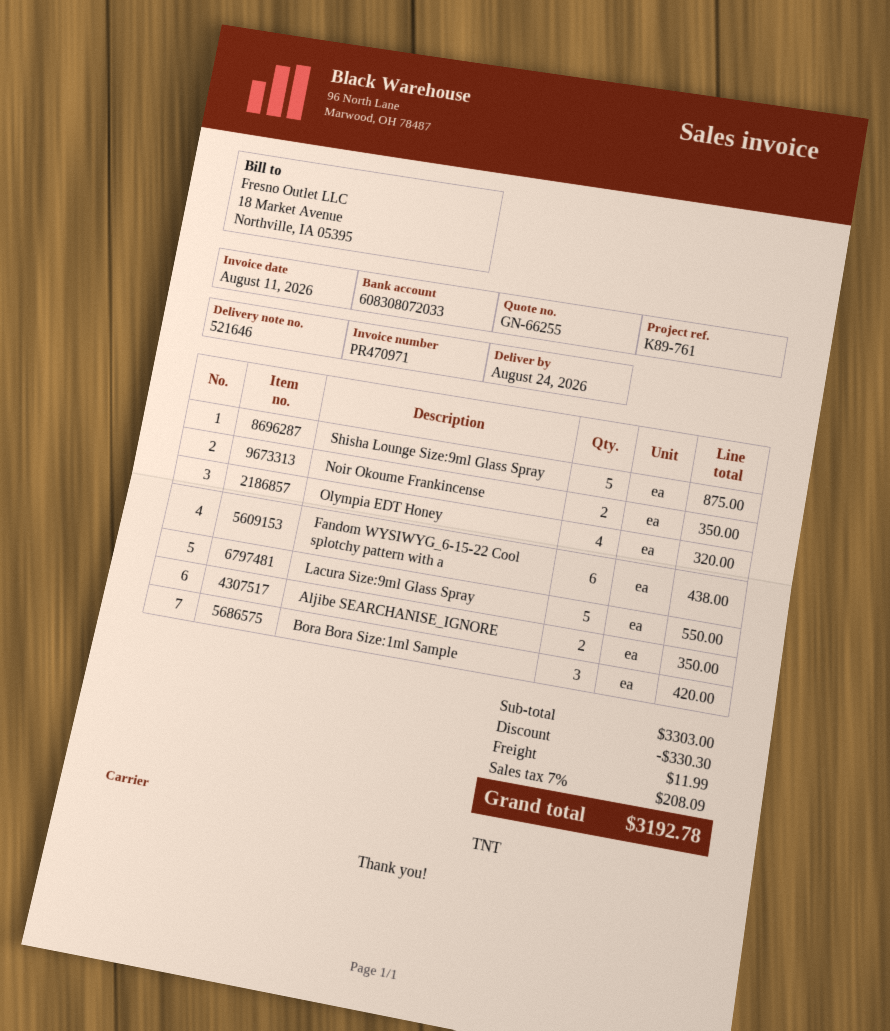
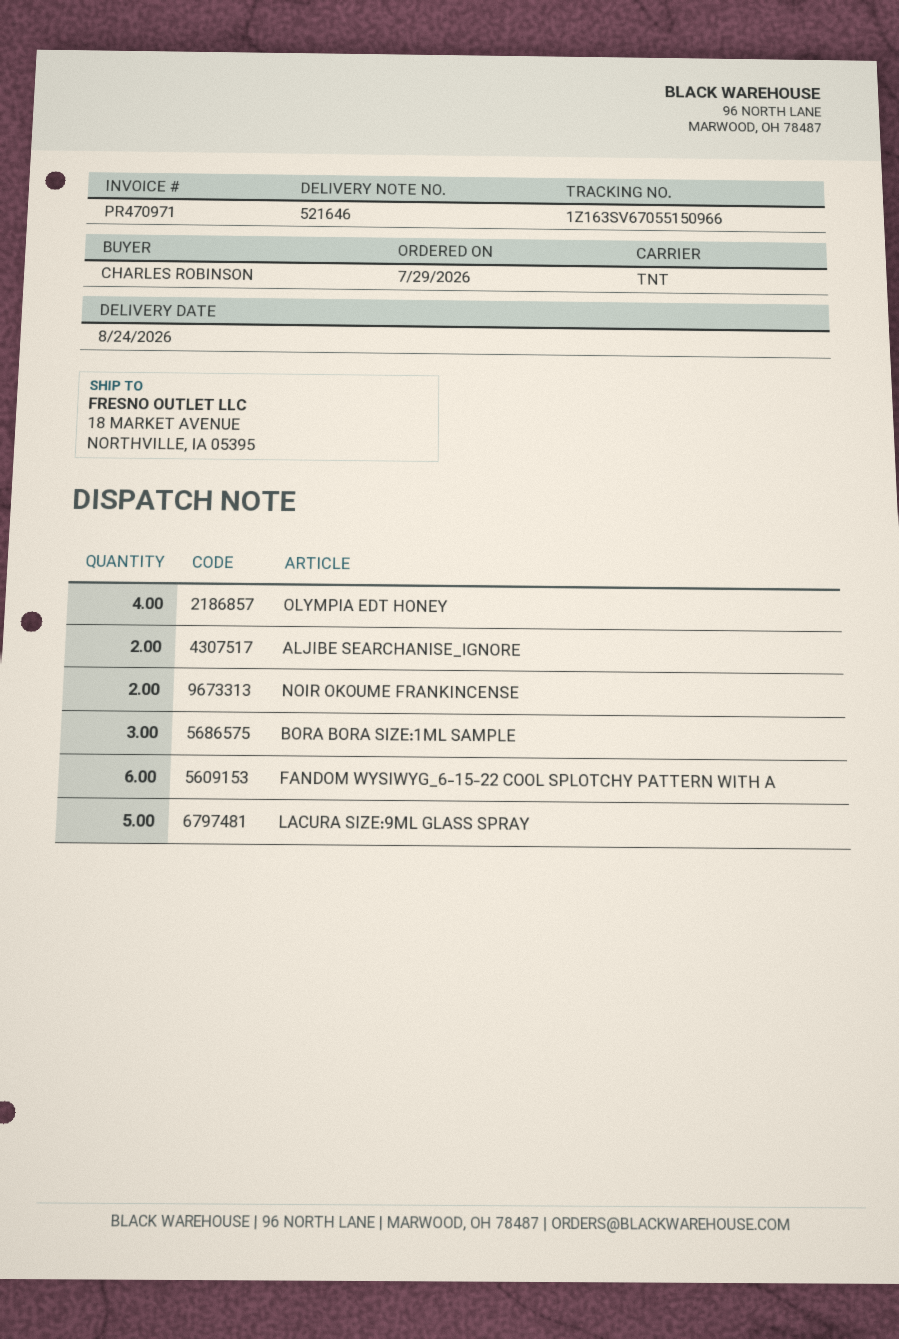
Shisha Lounge Size:9ml Glass Spray: 5 -> none

